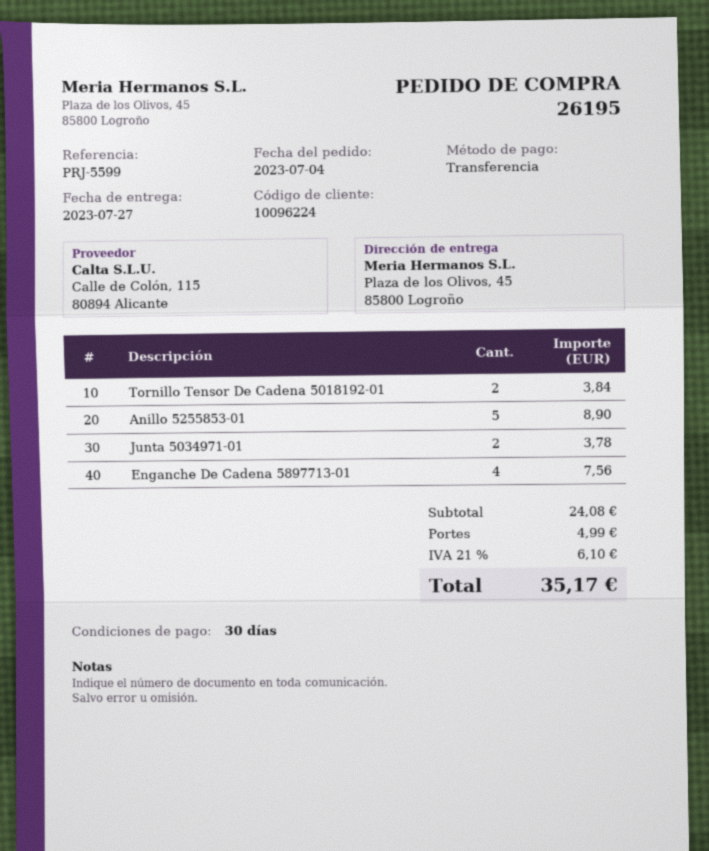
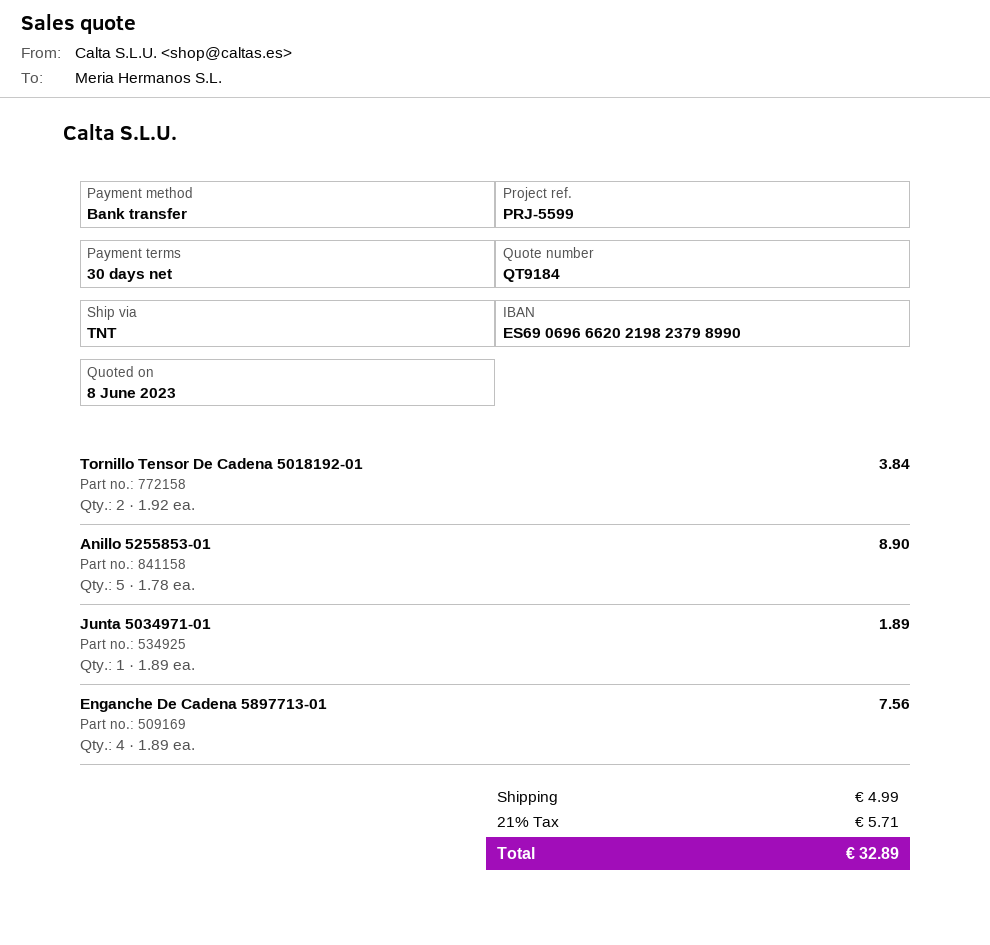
Junta 5034971-01: 2 for 3.78 -> 1 for 1.89
tax: 21% = 6.10 -> 21% = 5.71
total: 35.17 -> 32.89

